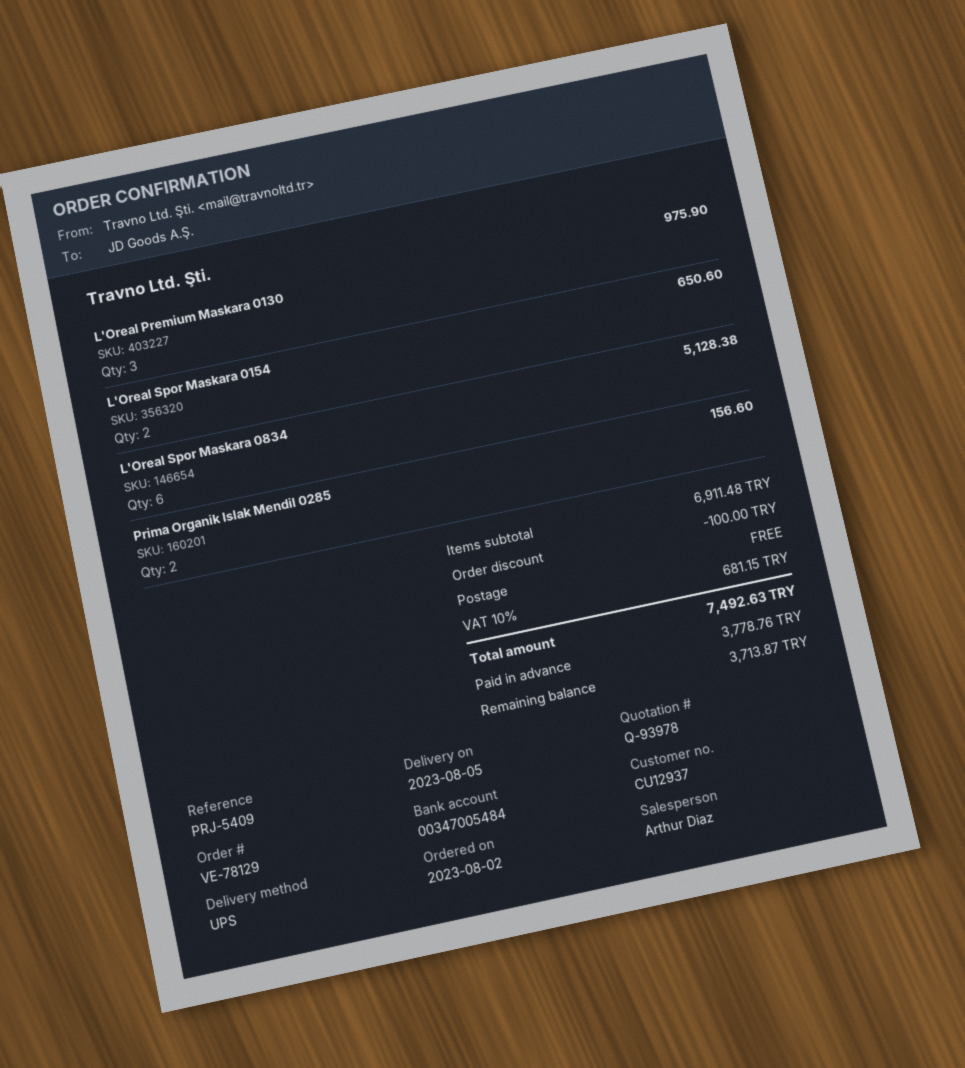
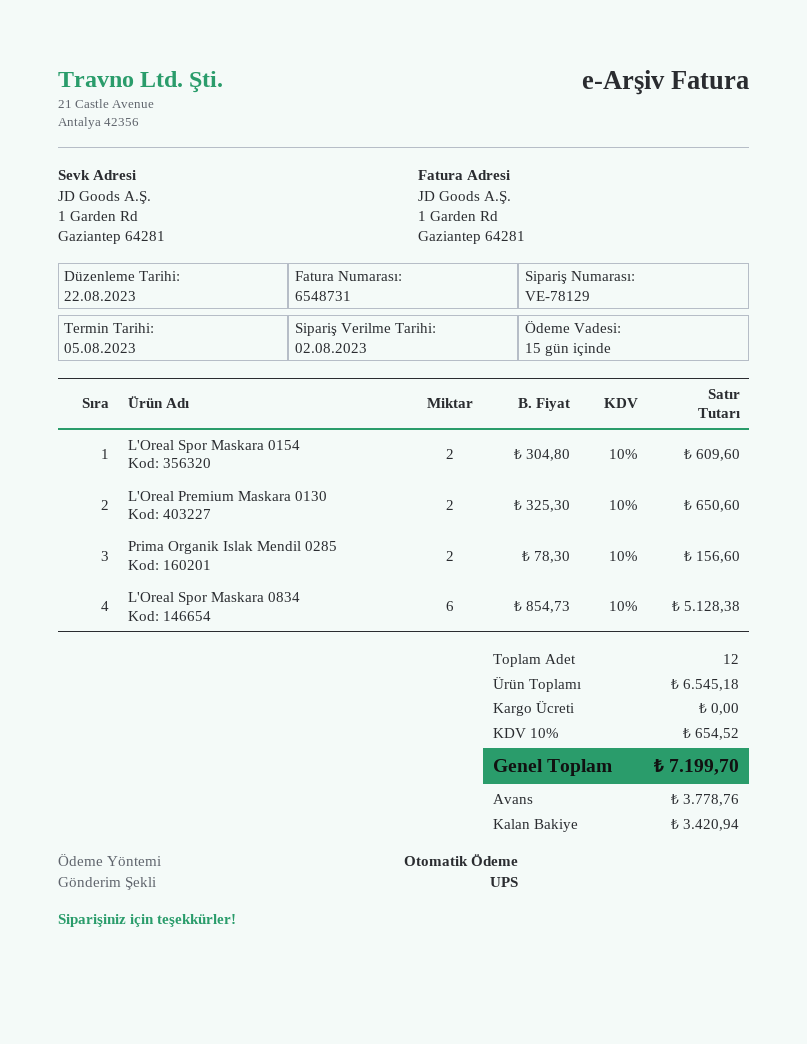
L'Oreal Premium Maskara 0130: 3 for 975.90 -> 2 for 650.60
L'Oreal Spor Maskara 0154: 2 for 650.60 -> 2 for 609.60
subtotal: 6911.48 -> 6545.18
discount: 100.00 -> none
tax: 10% = 681.15 -> 10% = 654.52
total: 7492.63 -> 7199.70
balance: 3713.87 -> 3420.94

